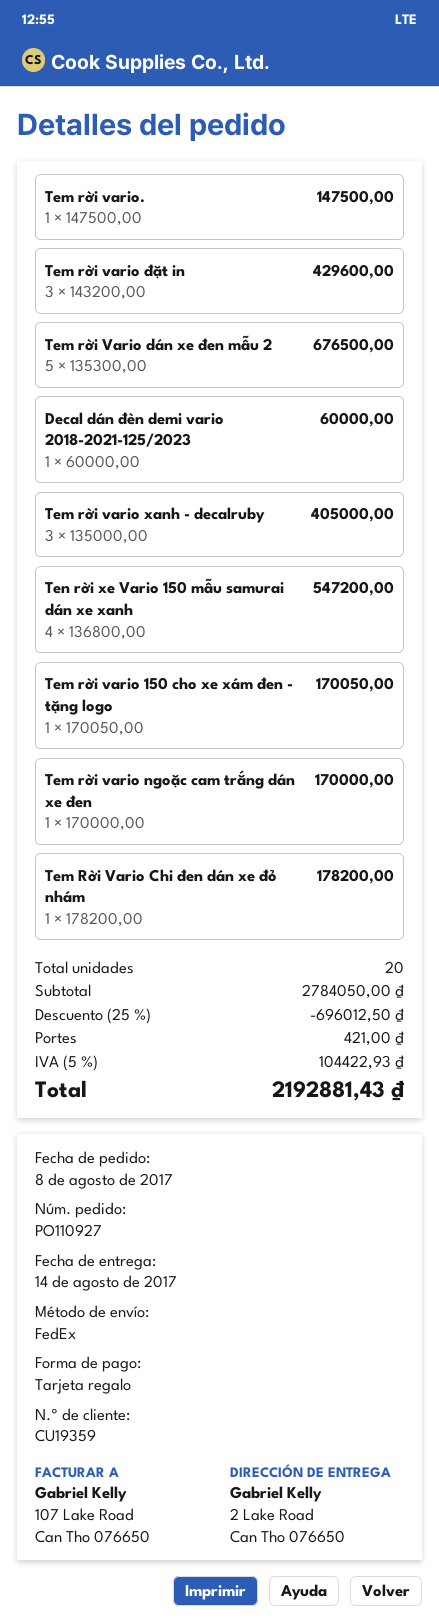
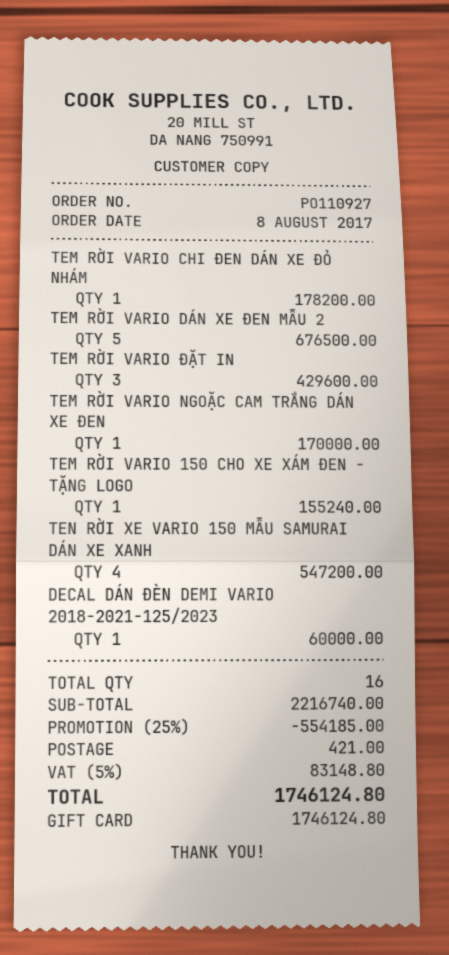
Tem rời vario.: 1 for 147500.00 -> none
Tem rời vario xanh - decalruby: 3 for 405000.00 -> none
Tem rời vario 150 cho xe xám đen - tặng logo: 1 for 170050.00 -> 1 for 155240.00
total quantity: 20 -> 16
subtotal: 2784050.00 -> 2216740.00
discount: 25% = 696012.50 -> 25% = 554185.00
tax: 5% = 104422.93 -> 5% = 83148.80
total: 2192881.43 -> 1746124.80

